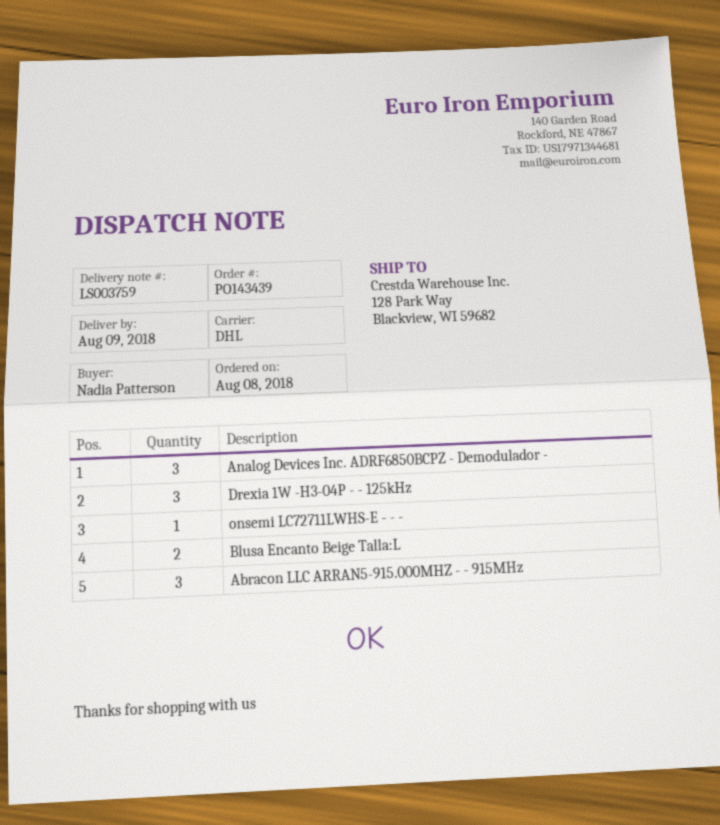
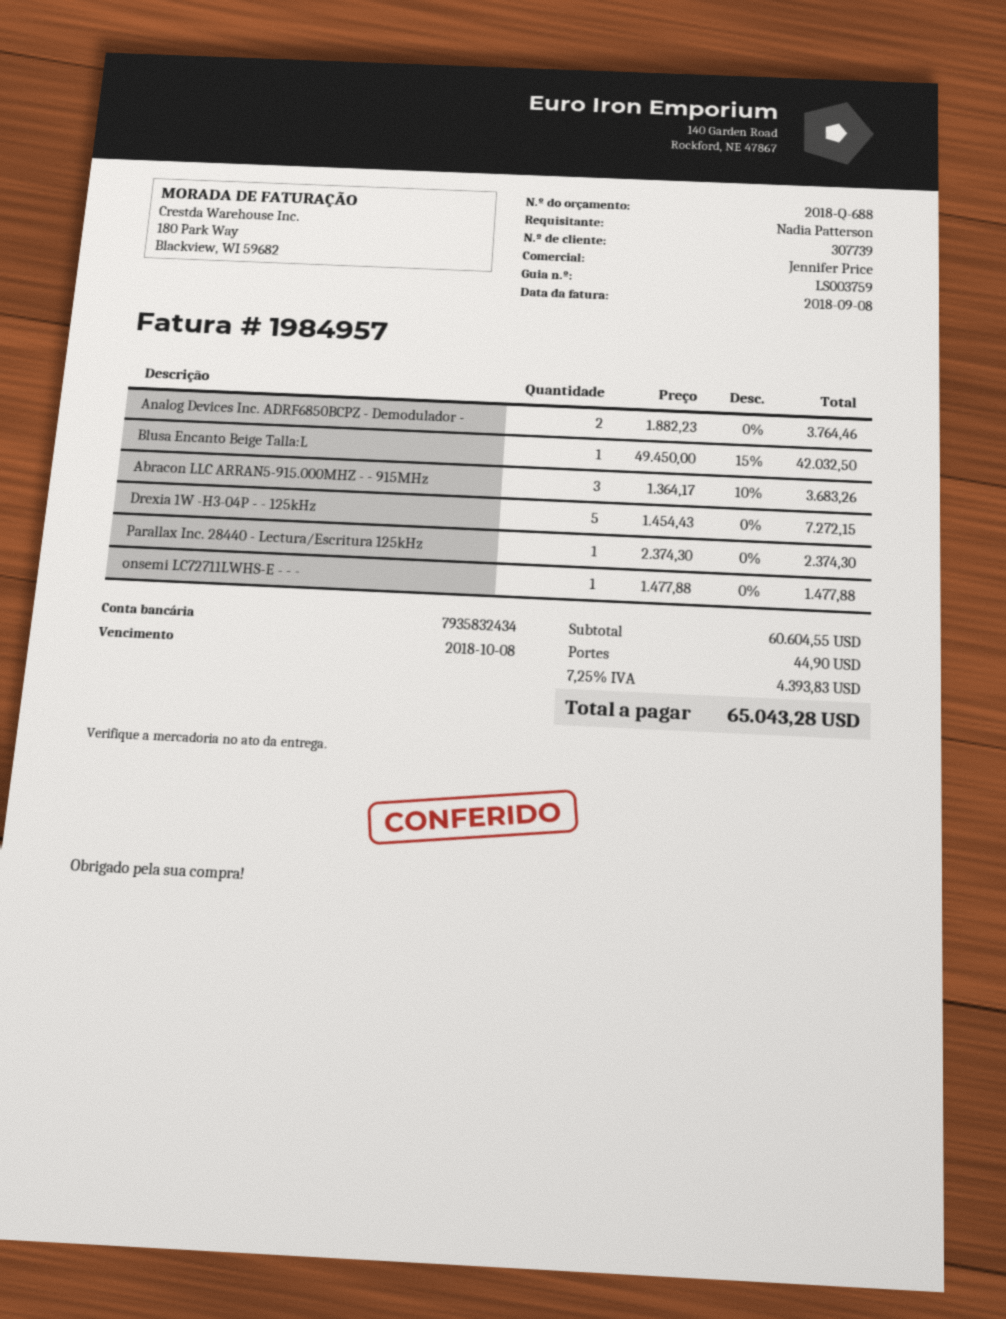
Analog Devices Inc. ADRF6850BCPZ - Demodulador -: 3 -> 2
Drexia 1W -H3-04P - - 125kHz: 3 -> 5
Blusa Encanto Beige Talla:L: 2 -> 1
Parallax Inc. 28440 - Lectura/Escritura 125kHz: none -> 1

